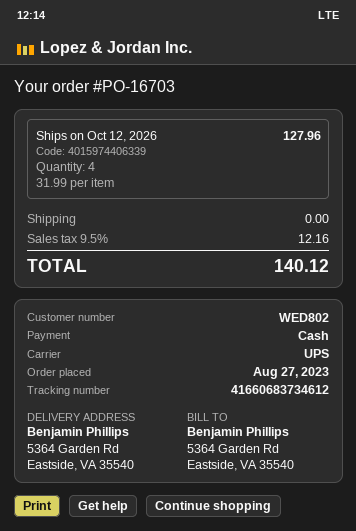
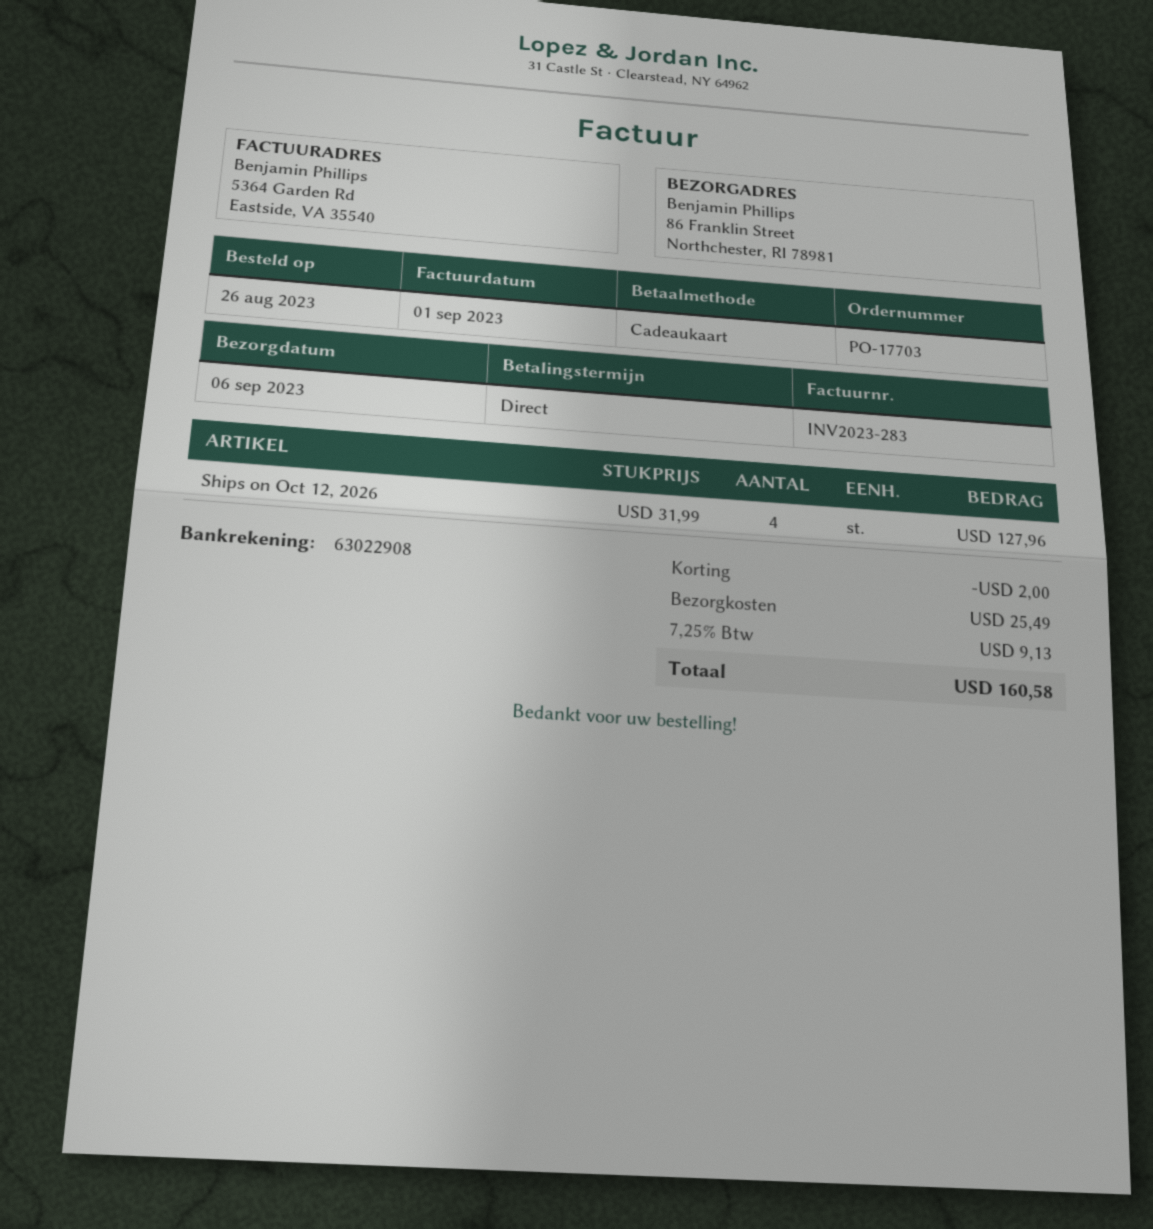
order number: PO-16703 -> PO-17703
order date: 2023-08-27 -> 2023-08-26
payment method: cash -> gift card
ship to: 5364 Garden Rd, Eastside, VA 35540 -> 86 Franklin Street, Northchester, RI 78981
discount: none -> 2.00
shipping: 0.00 -> 25.49
tax: 9.5% = 12.16 -> 7.25% = 9.13
total: 140.12 -> 160.58

